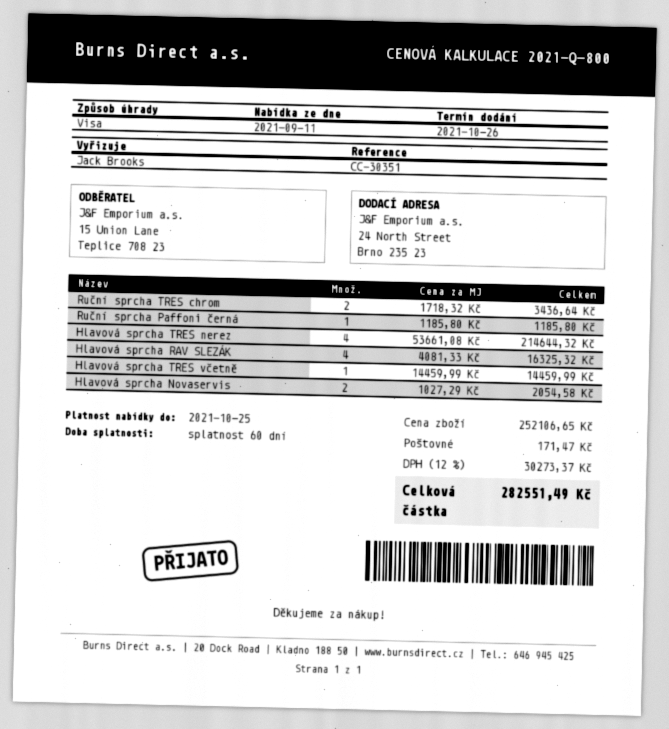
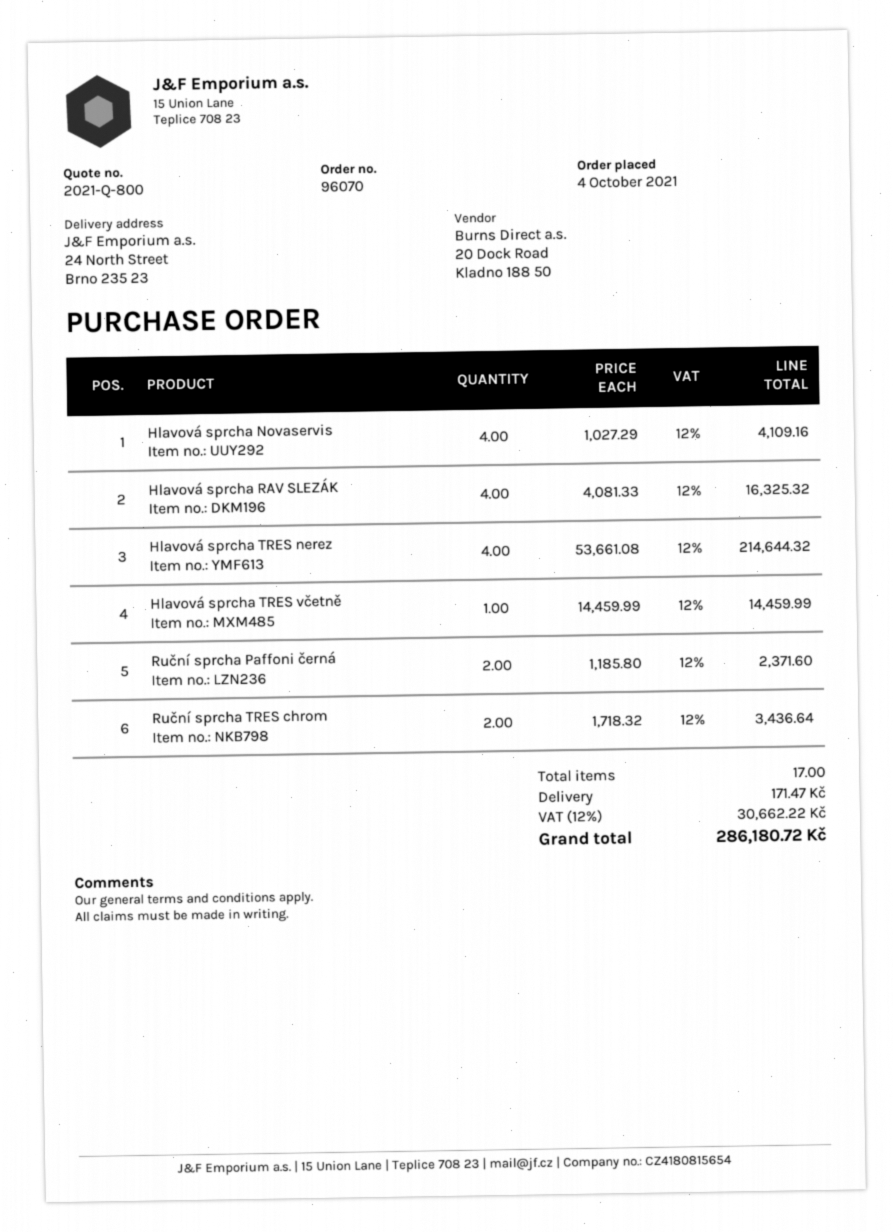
Ruční sprcha Paffoni černá: 1 x 1185.80 = 1185.80 -> 2 x 1185.80 = 2371.60
Hlavová sprcha Novaservis: 2 x 1027.29 = 2054.58 -> 4 x 1027.29 = 4109.16
tax: 12% = 30273.37 -> 12% = 30662.22
total: 282551.49 -> 286180.72

